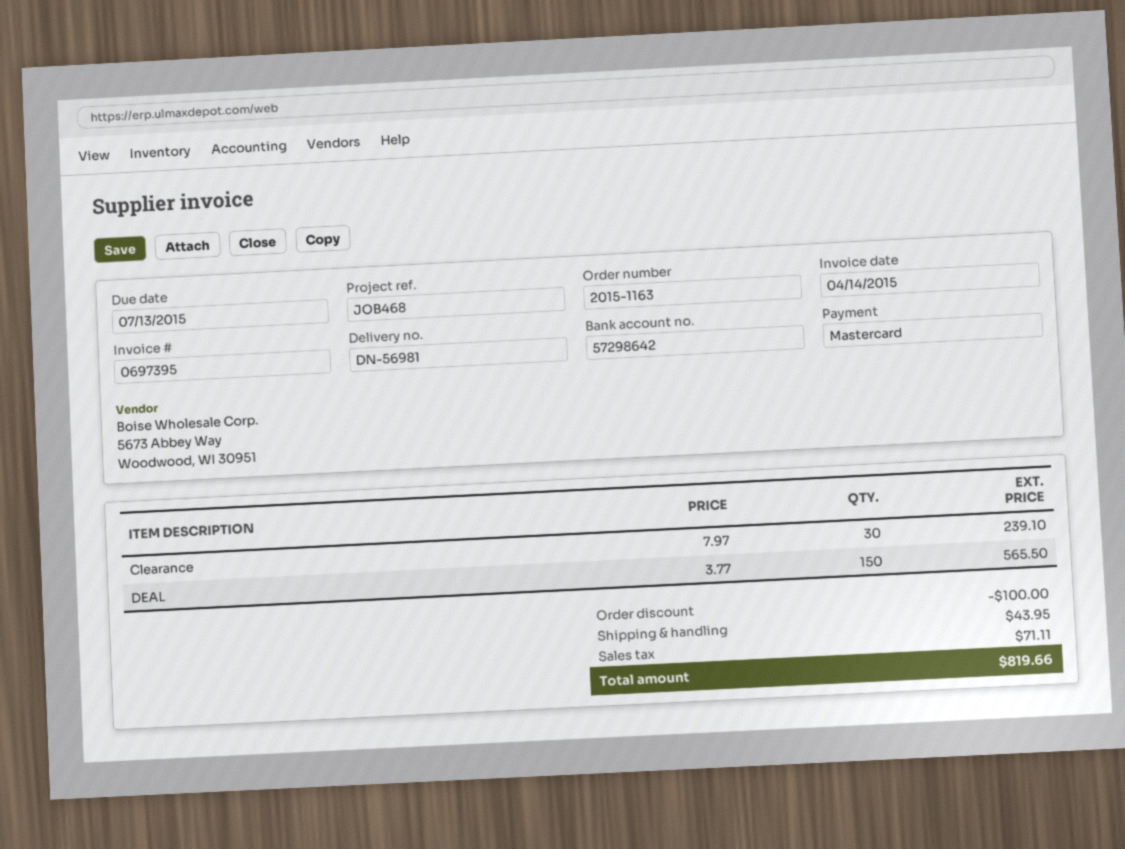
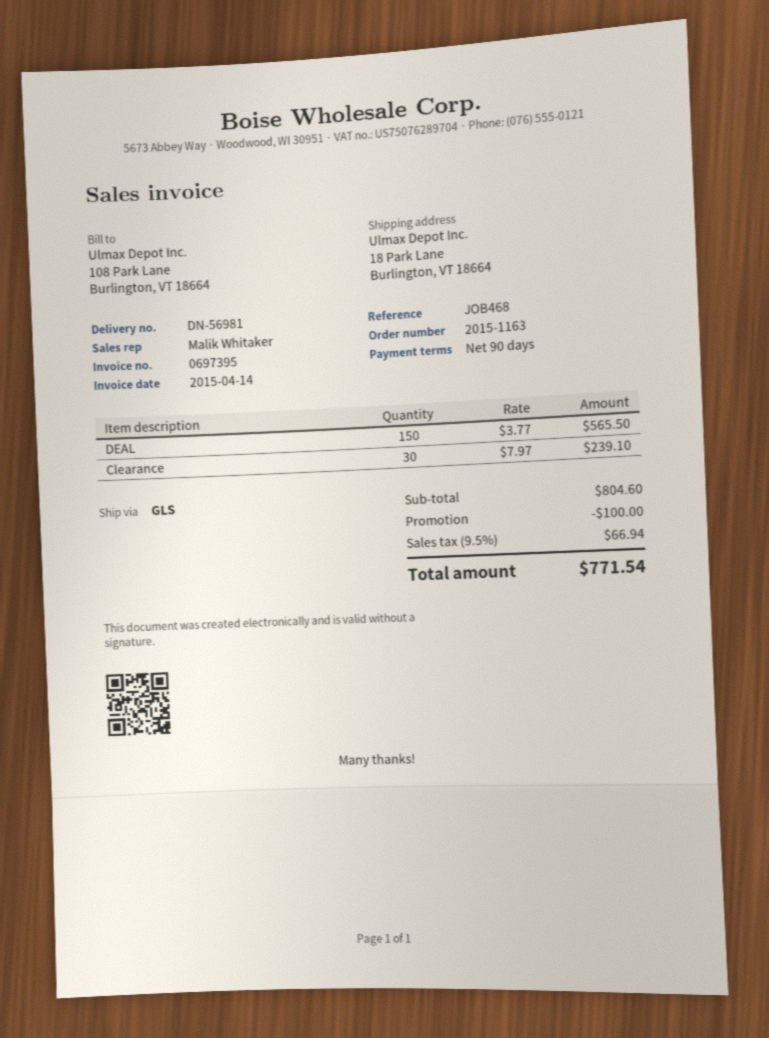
shipping: 43.95 -> none
tax: 71.11 -> 66.94
total: 819.66 -> 771.54

